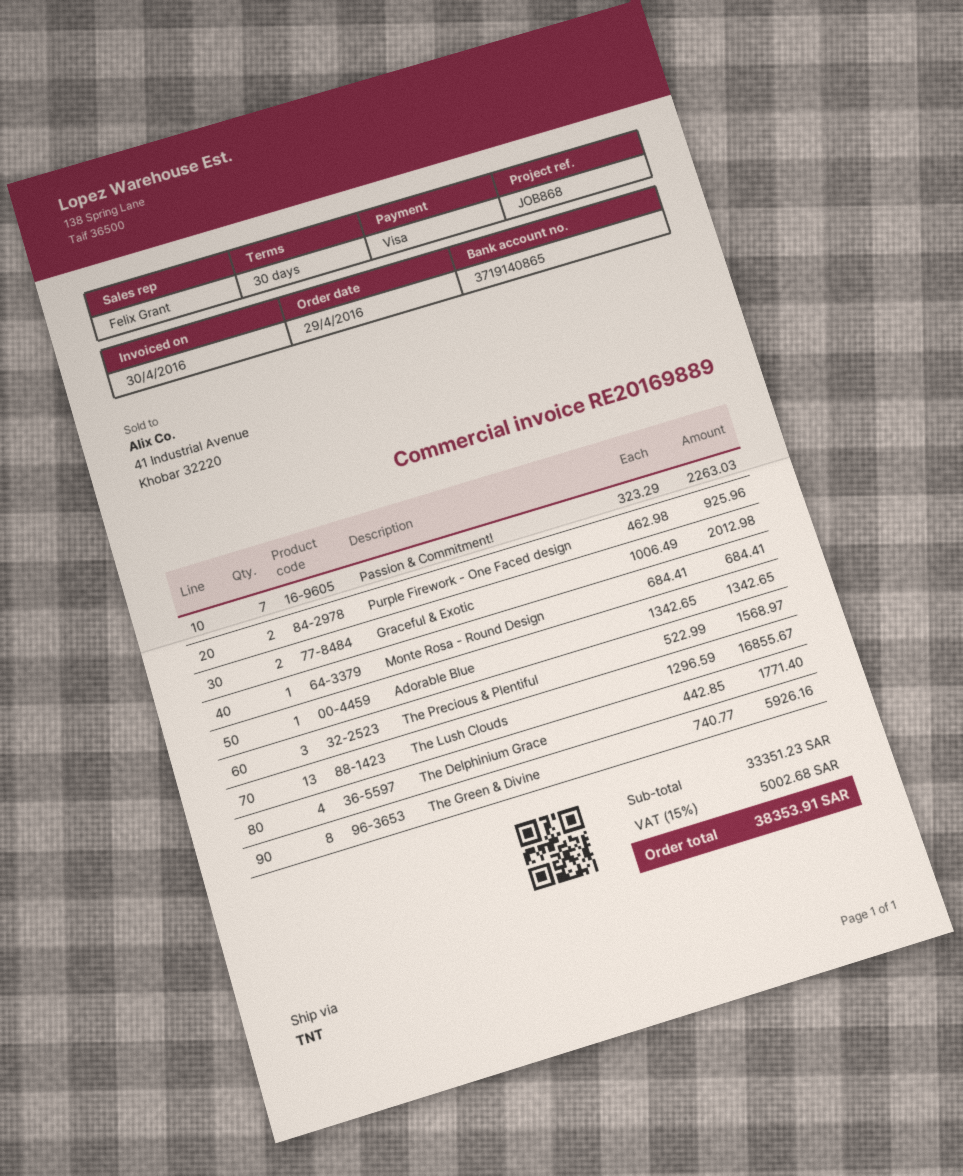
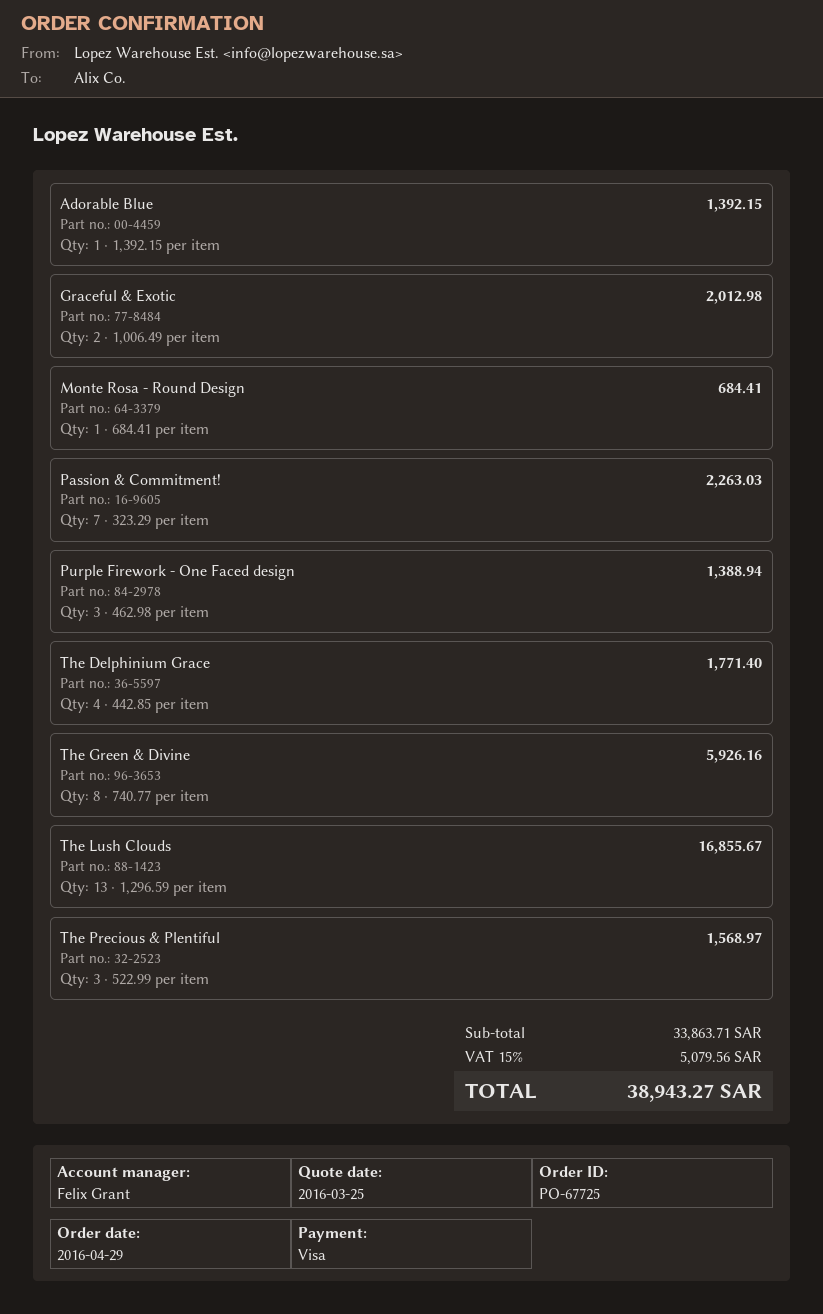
Purple Firework - One Faced design: 2 x 462.98 = 925.96 -> 3 x 462.98 = 1388.94
Adorable Blue: 1 x 1342.65 = 1342.65 -> 1 x 1392.15 = 1392.15
subtotal: 33351.23 -> 33863.71
tax: 15% = 5002.68 -> 15% = 5079.56
total: 38353.91 -> 38943.27

